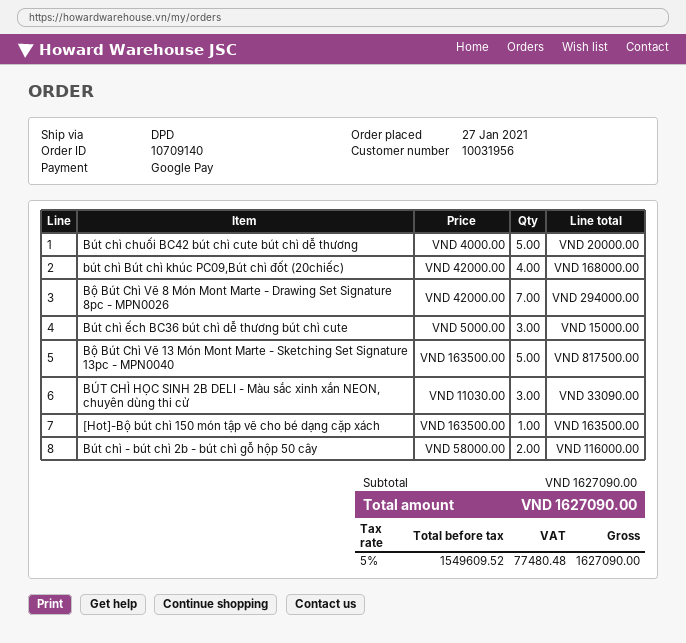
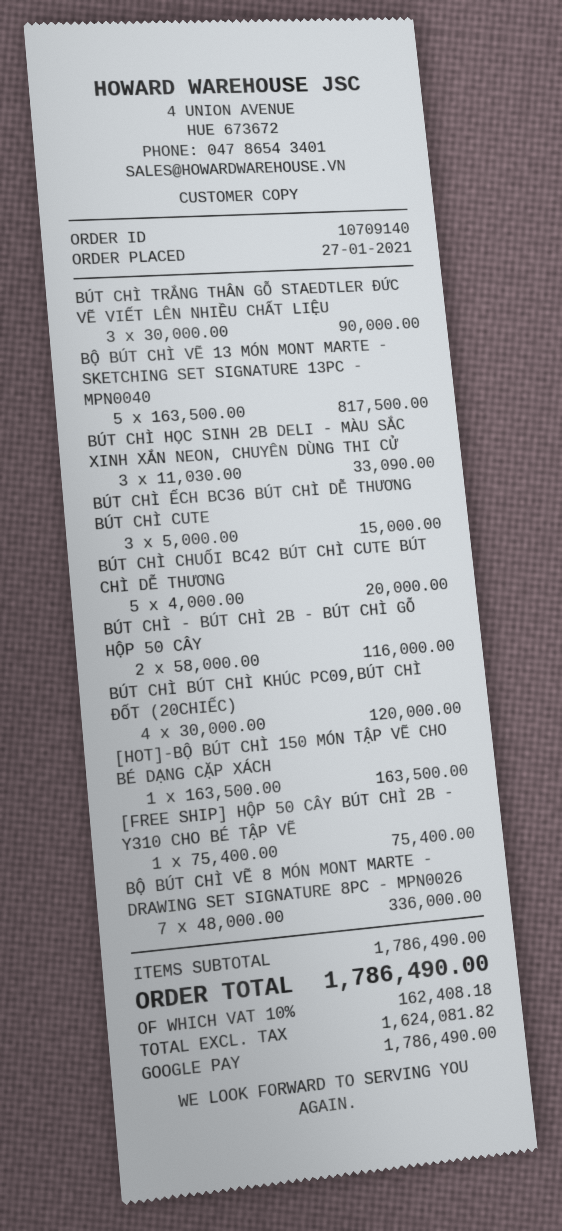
bút chì Bút chì khúc PC09,Bút chì đốt (20chiếc): 4 x 42000.00 = 168000.00 -> 4 x 30000.00 = 120000.00
Bộ Bút Chì Vẽ 8 Món Mont Marte - Drawing Set Signature 8pc - MPN0026: 7 x 42000.00 = 294000.00 -> 7 x 48000.00 = 336000.00
BÚT CHÌ TRẮNG THÂN GỖ STAEDTLER ĐỨC VẼ VIẾT LÊN NHIỀU CHẤT LIỆU: none -> 3 x 30000.00 = 90000.00
[FREE SHIP] HỘP 50 CÂY BÚT CHÌ 2B - Y310 CHO BÉ TẬP VẼ: none -> 1 x 75400.00 = 75400.00
subtotal: 1627090.00 -> 1786490.00
net: 1549609.52 -> 1624081.82
tax: 5% = 77480.48 -> 10% = 162408.18
total: 1627090.00 -> 1786490.00

